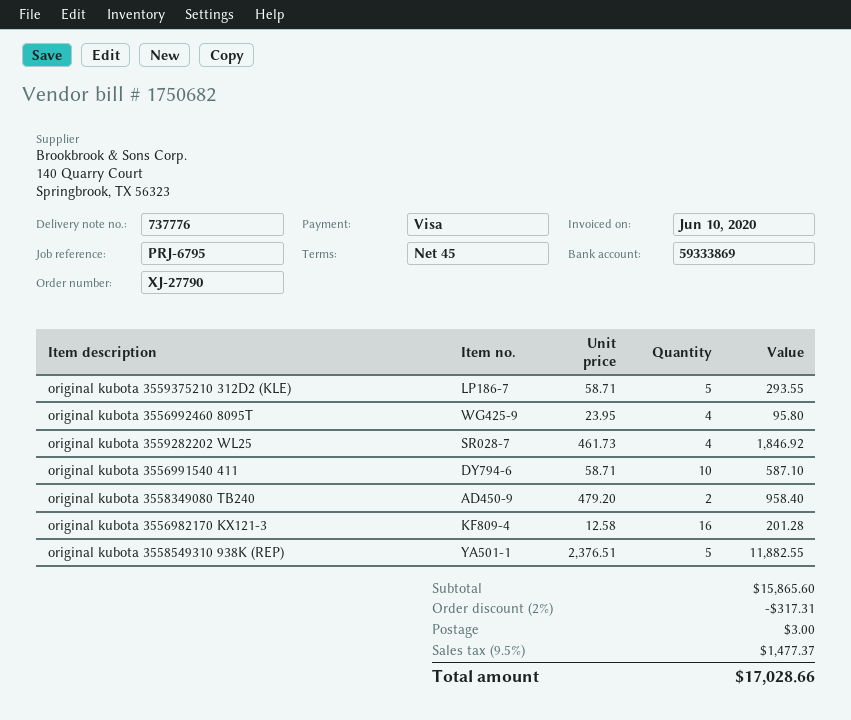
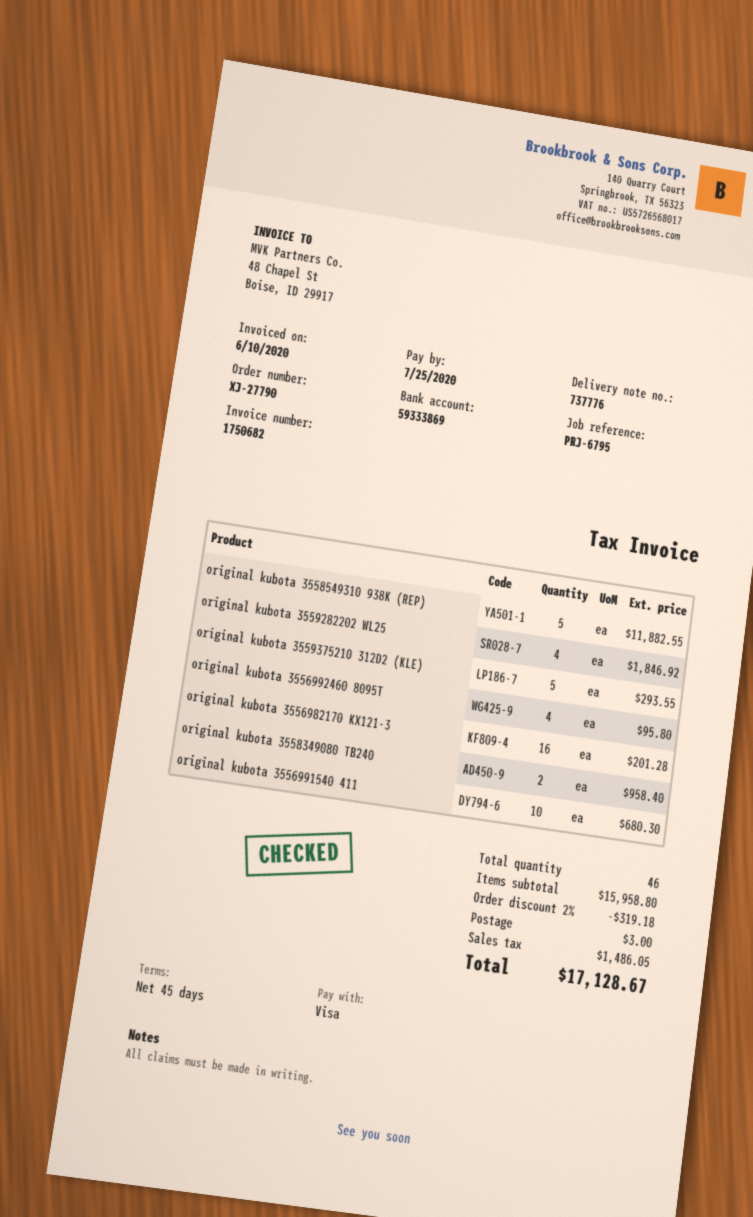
original kubota 3556991540 411: 10 for 587.10 -> 10 for 680.30
subtotal: 15865.60 -> 15958.80
discount: 2% = 317.31 -> 2% = 319.18
tax: 1477.37 -> 1486.05
total: 17028.66 -> 17128.67

